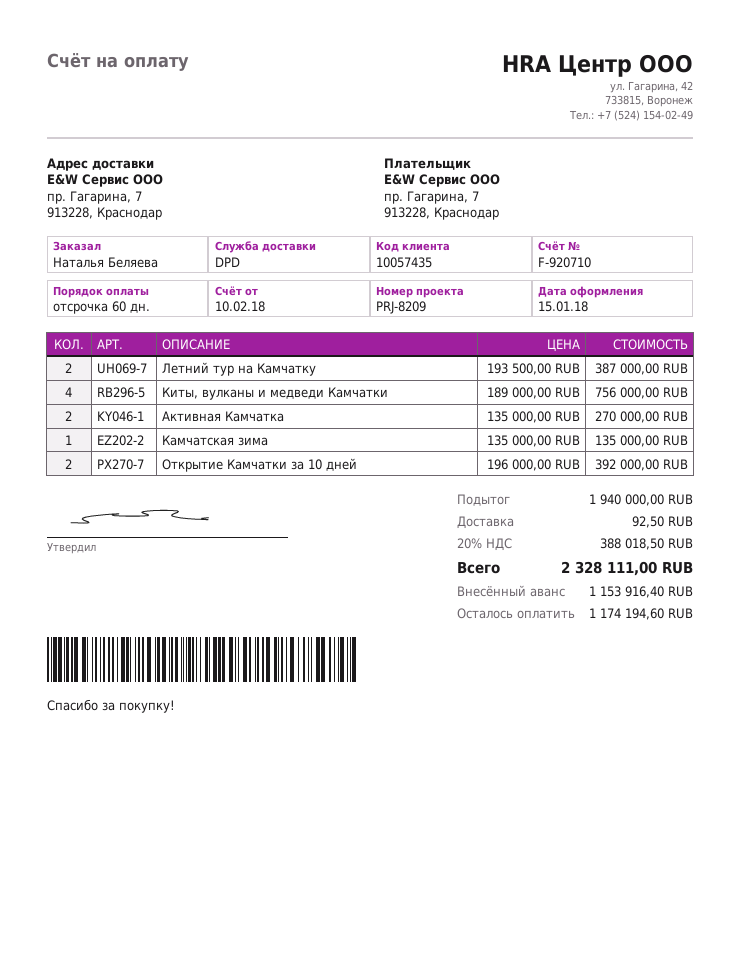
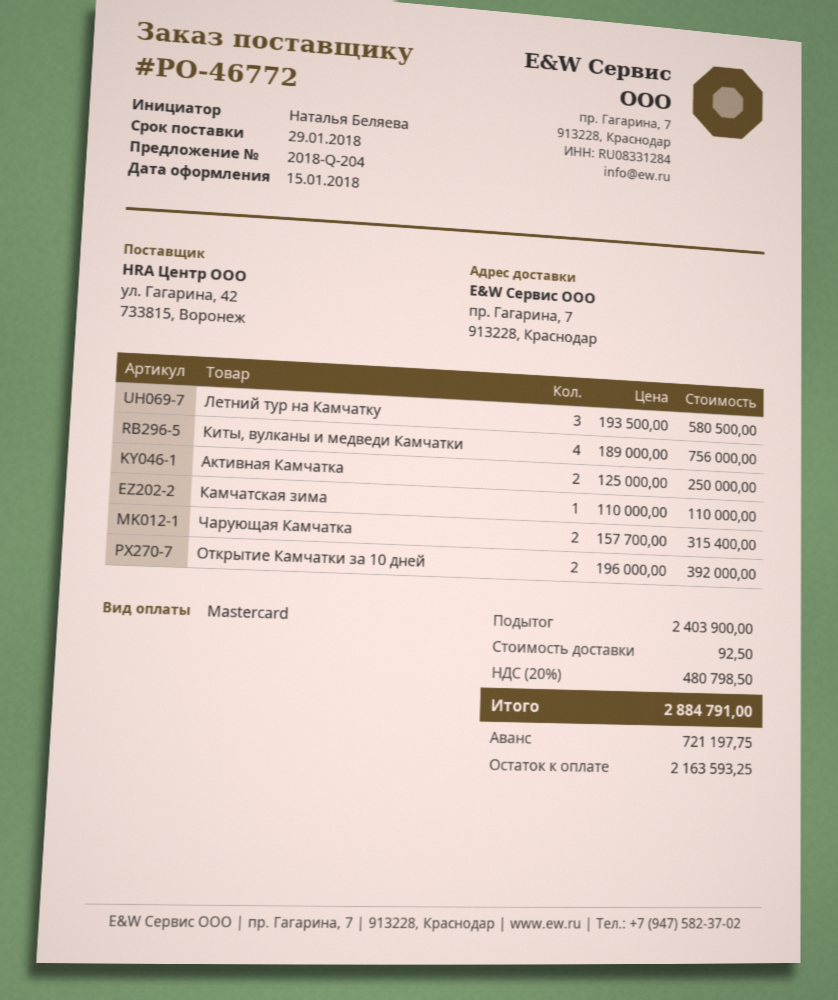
Летний тур на Камчатку: 2 x 193500.00 = 387000.00 -> 3 x 193500.00 = 580500.00
Активная Камчатка: 2 x 135000.00 = 270000.00 -> 2 x 125000.00 = 250000.00
Камчатская зима: 1 x 135000.00 = 135000.00 -> 1 x 110000.00 = 110000.00
Чарующая Камчатка: none -> 2 x 157700.00 = 315400.00
subtotal: 1940000.00 -> 2403900.00
tax: 20% = 388018.50 -> 20% = 480798.50
total: 2328111.00 -> 2884791.00
deposit: 1153916.40 -> 721197.75
balance: 1174194.60 -> 2163593.25

